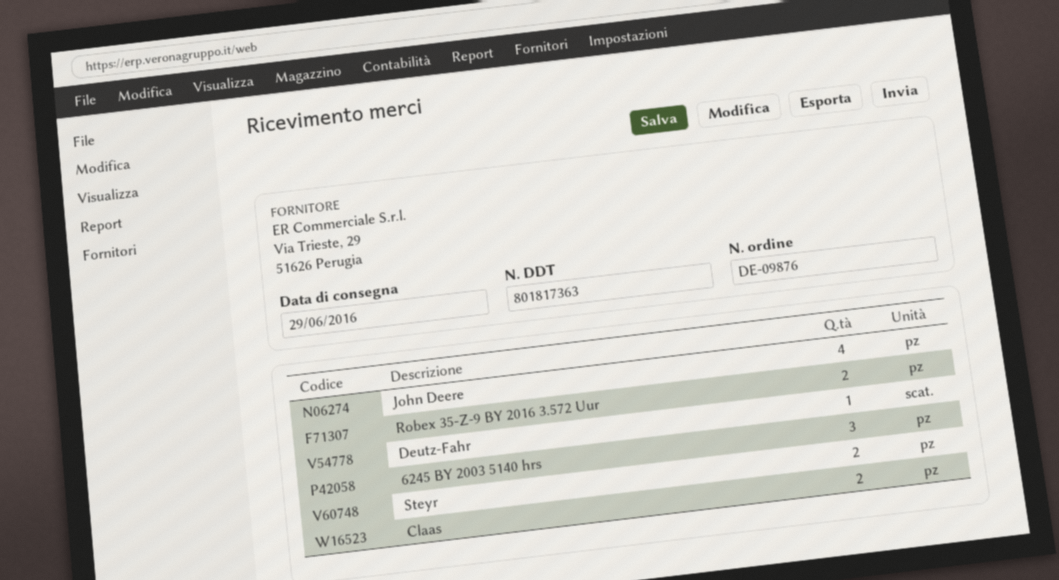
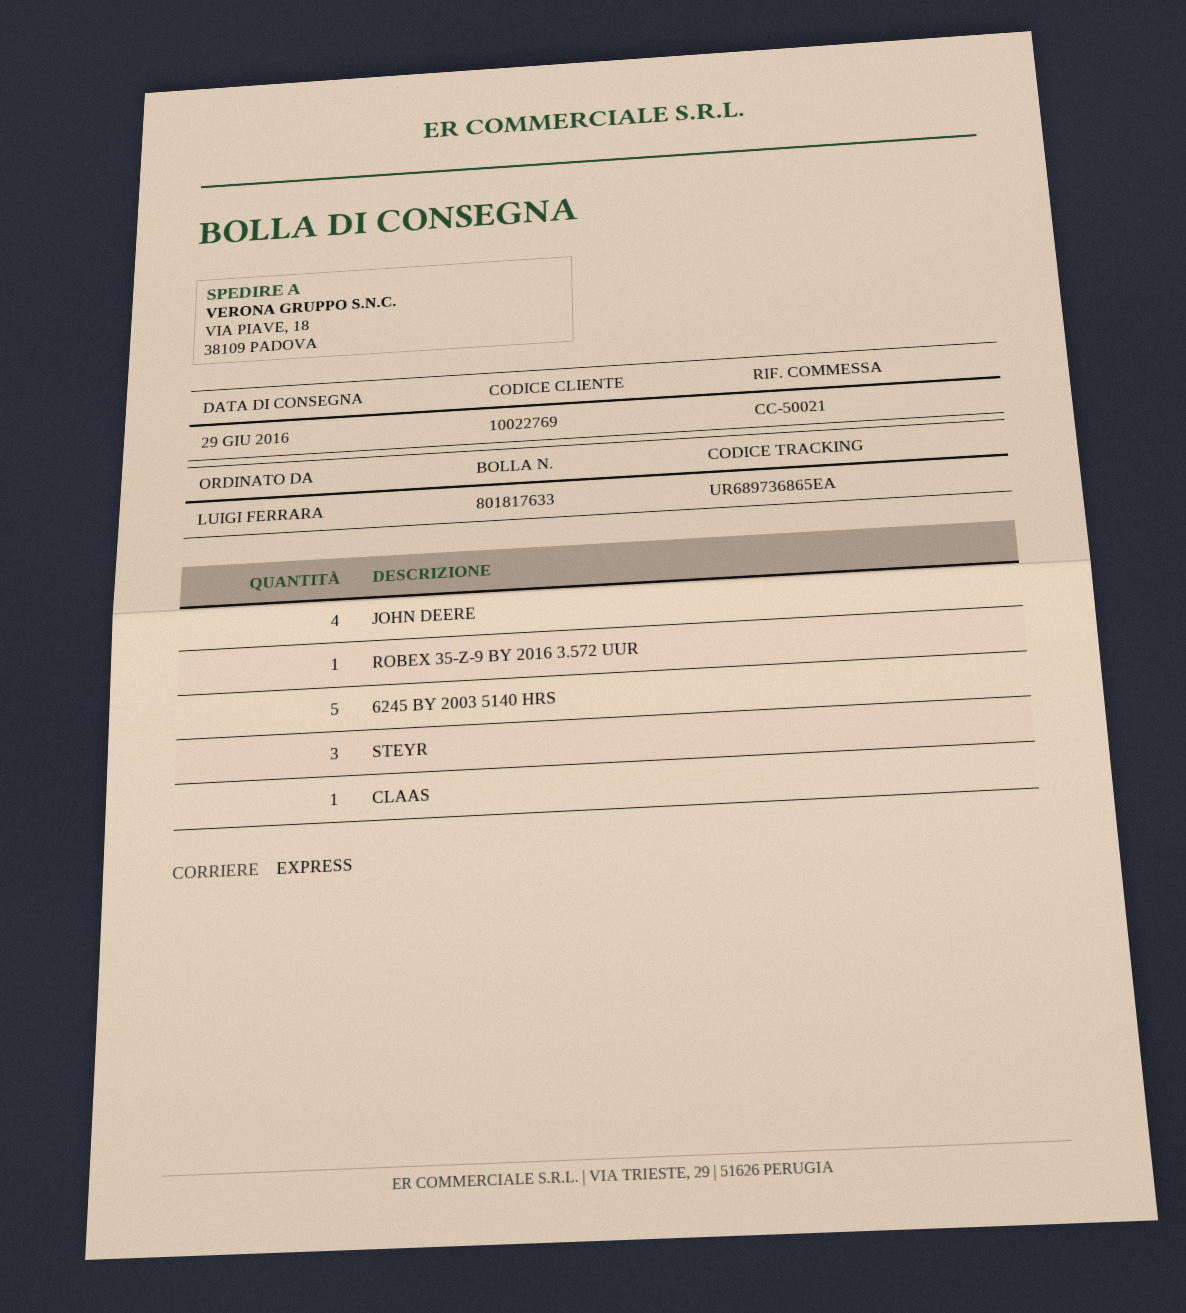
delivery note number: 801817363 -> 801817633
Robex 35-Z-9 BY 2016 3.572 Uur: 2 -> 1
Deutz-Fahr: 1 -> none
6245 BY 2003 5140 hrs: 3 -> 5
Steyr: 2 -> 3
Claas: 2 -> 1

